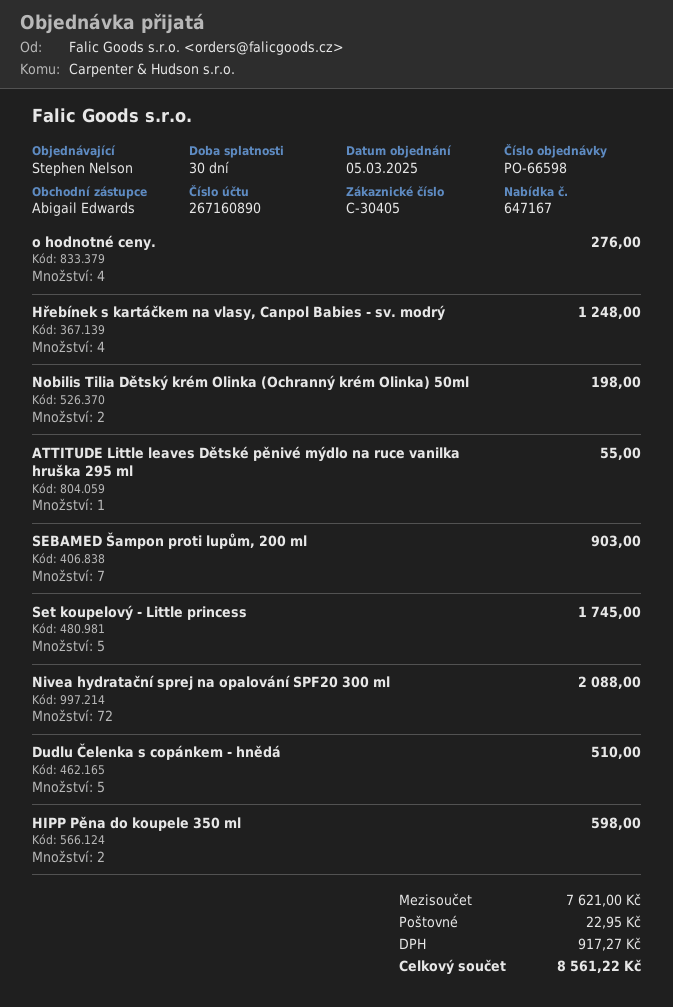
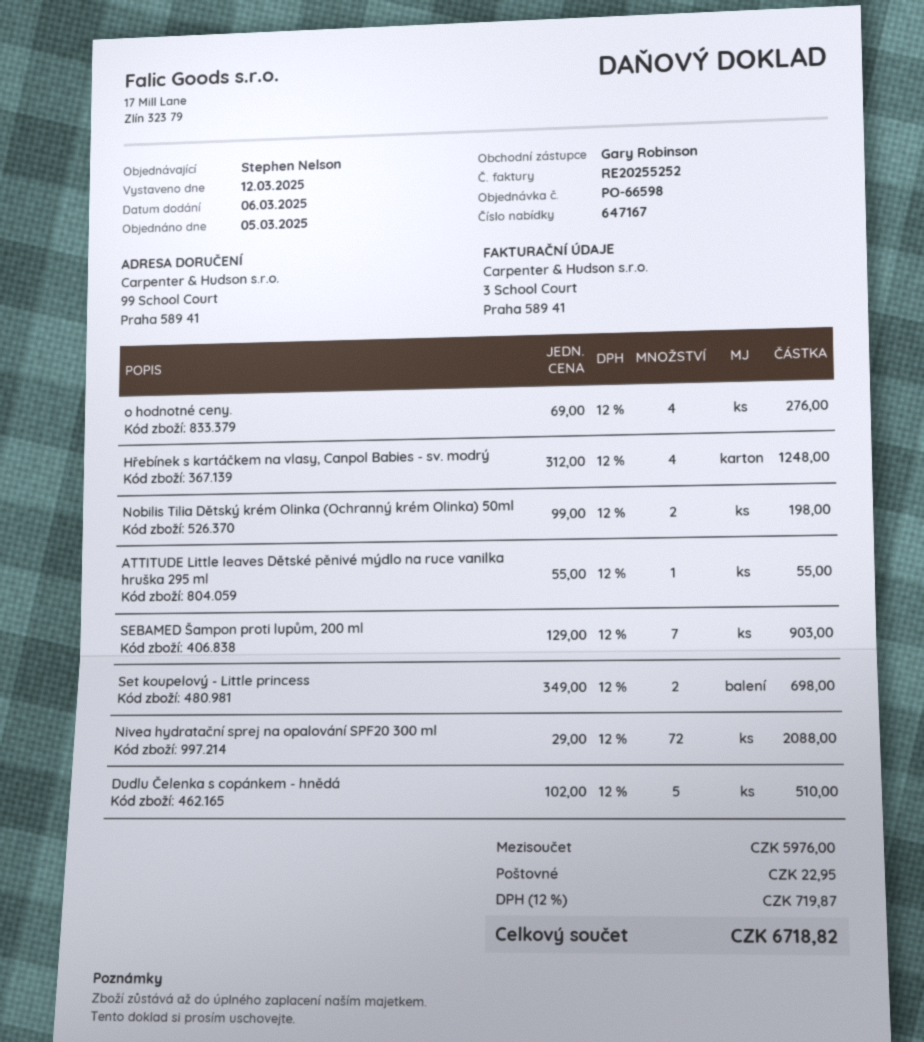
sales rep: Abigail Edwards -> Gary Robinson
Set koupelový - Little princess: 5 for 1745.00 -> 2 for 698.00
HIPP Pěna do koupele 350 ml: 2 for 598.00 -> none
subtotal: 7621.00 -> 5976.00
tax: 917.27 -> 719.87
total: 8561.22 -> 6718.82

